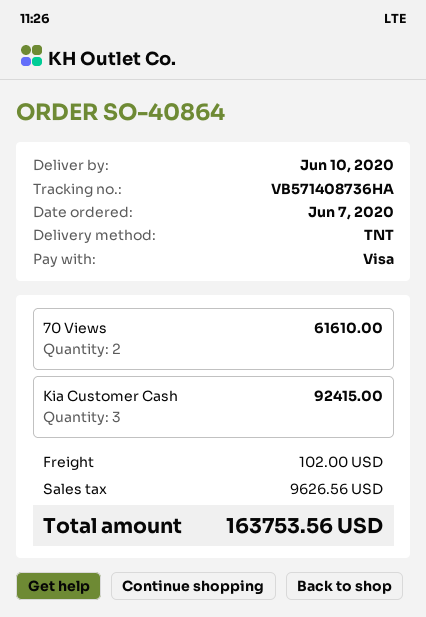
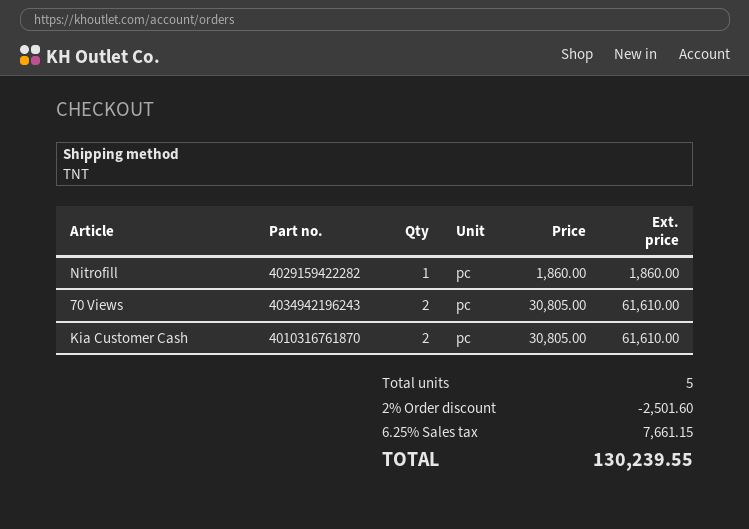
Kia Customer Cash: 3 for 92415.00 -> 2 for 61610.00
Nitrofill: none -> 1 for 1860.00
discount: none -> 2% = 2501.60
shipping: 102.00 -> none
tax: 9626.56 -> 7661.15
total: 163753.56 -> 130239.55

